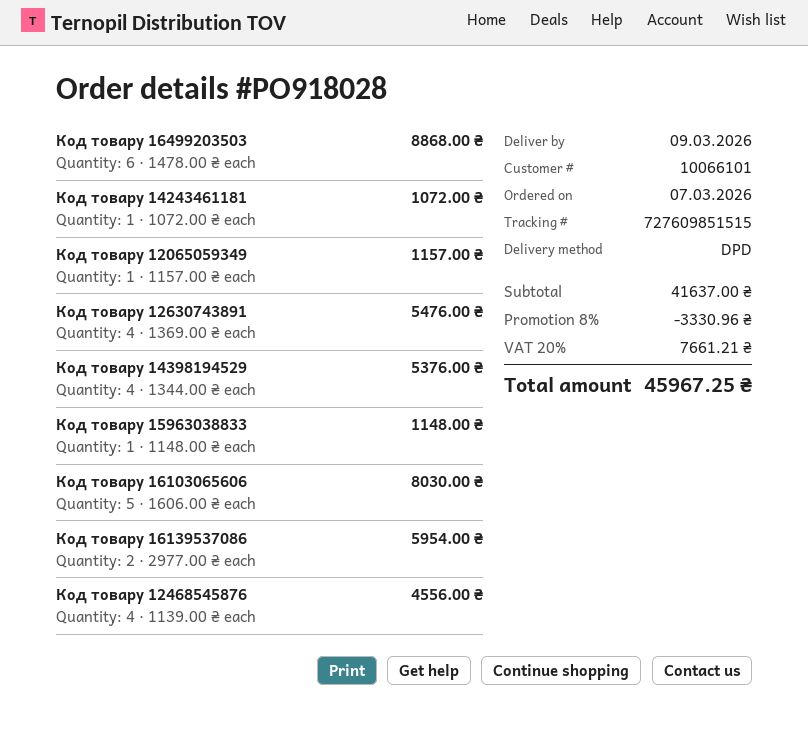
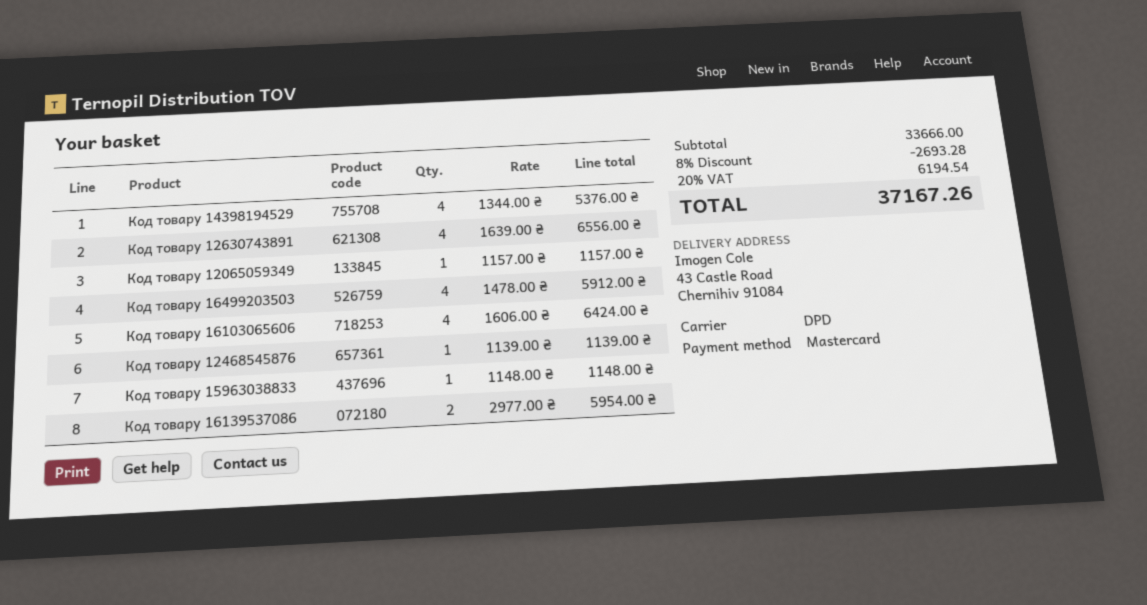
Код товару 16499203503: 6 x 1478.00 = 8868.00 -> 4 x 1478.00 = 5912.00
Код товару 14243461181: 1 x 1072.00 = 1072.00 -> none
Код товару 12630743891: 4 x 1369.00 = 5476.00 -> 4 x 1639.00 = 6556.00
Код товару 16103065606: 5 x 1606.00 = 8030.00 -> 4 x 1606.00 = 6424.00
Код товару 12468545876: 4 x 1139.00 = 4556.00 -> 1 x 1139.00 = 1139.00
subtotal: 41637.00 -> 33666.00
discount: 8% = 3330.96 -> 8% = 2693.28
tax: 20% = 7661.21 -> 20% = 6194.54
total: 45967.25 -> 37167.26

